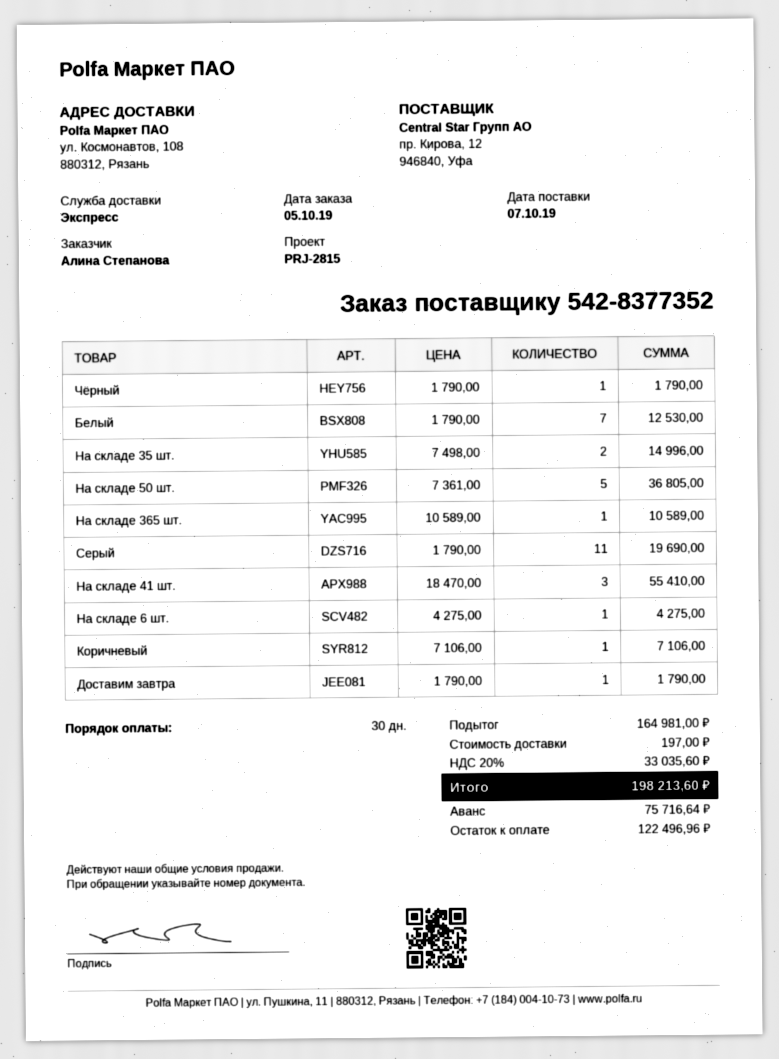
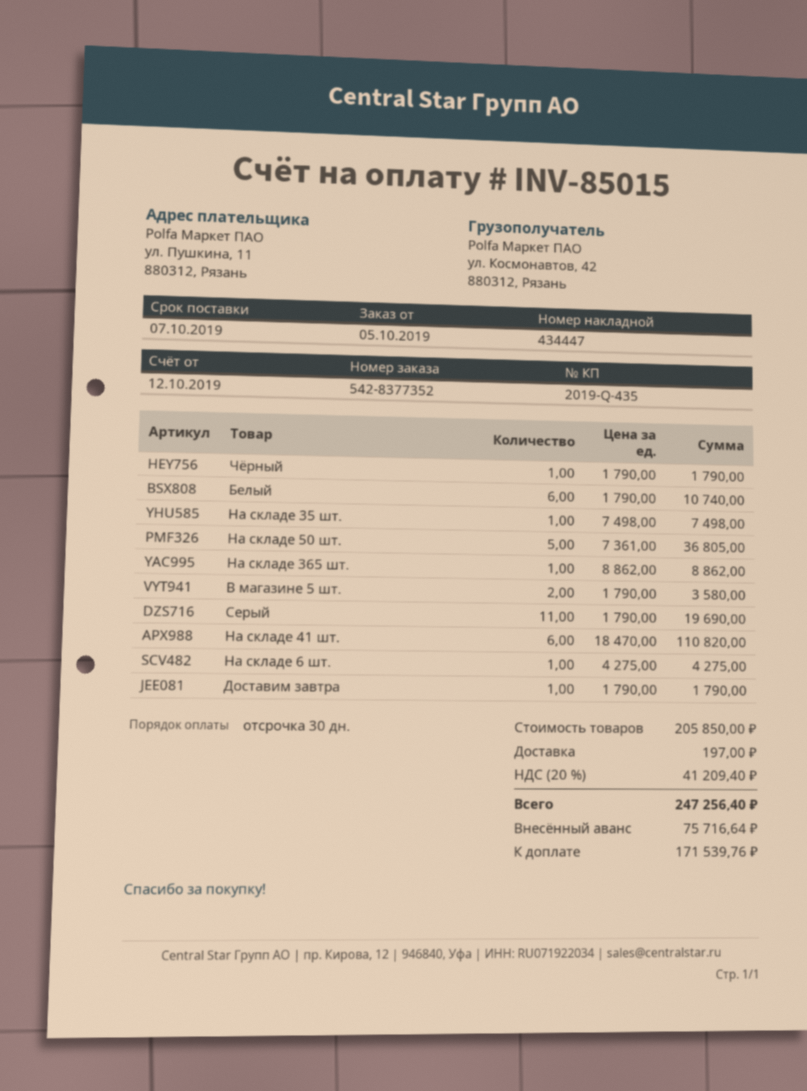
ship to: ул. Космонавтов, 108, 880312, Рязань -> ул. Космонавтов, 42, 880312, Рязань
Белый: 7 x 1790.00 = 12530.00 -> 6 x 1790.00 = 10740.00
На складе 35 шт.: 2 x 7498.00 = 14996.00 -> 1 x 7498.00 = 7498.00
На складе 365 шт.: 1 x 10589.00 = 10589.00 -> 1 x 8862.00 = 8862.00
На складе 41 шт.: 3 x 18470.00 = 55410.00 -> 6 x 18470.00 = 110820.00
Коричневый: 1 x 7106.00 = 7106.00 -> none
В магазине 5 шт.: none -> 2 x 1790.00 = 3580.00
subtotal: 164981.00 -> 205850.00
tax: 20% = 33035.60 -> 20% = 41209.40
total: 198213.60 -> 247256.40
balance: 122496.96 -> 171539.76

